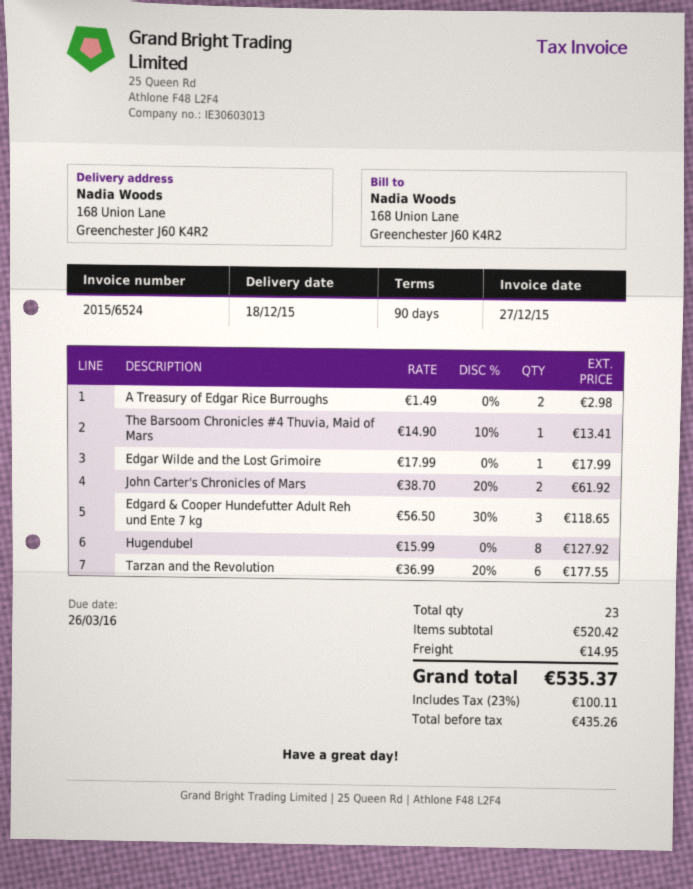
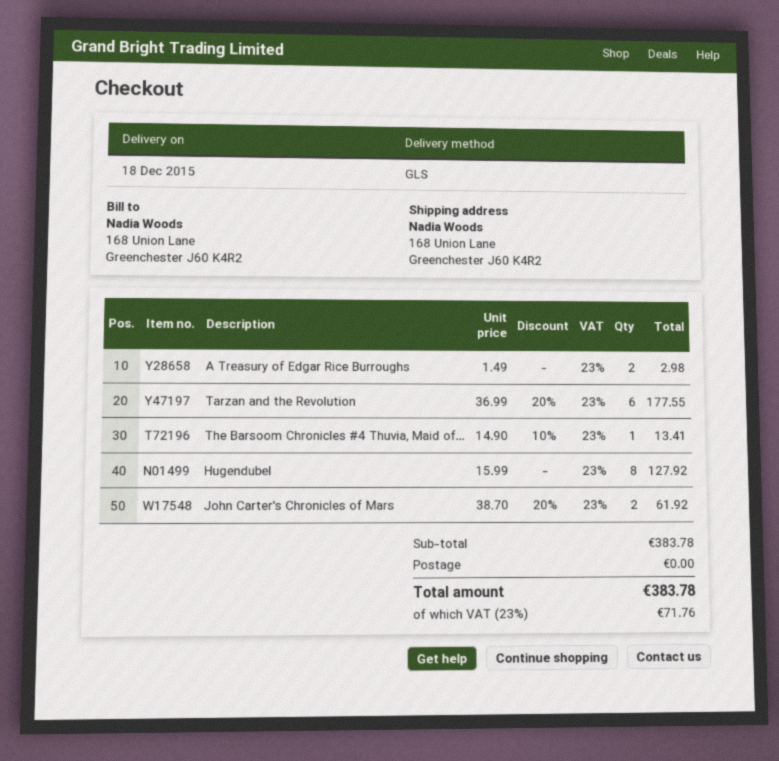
Edgar Wilde and the Lost Grimoire: 1 x 17.99 = 17.99 -> none
Edgard & Cooper Hundefutter Adult Reh und Ente 7 kg: 3 x 56.50 - 30% = 118.65 -> none
subtotal: 520.42 -> 383.78
shipping: 14.95 -> 0.00
tax: 23% = 100.11 -> 23% = 71.76
total: 535.37 -> 383.78

